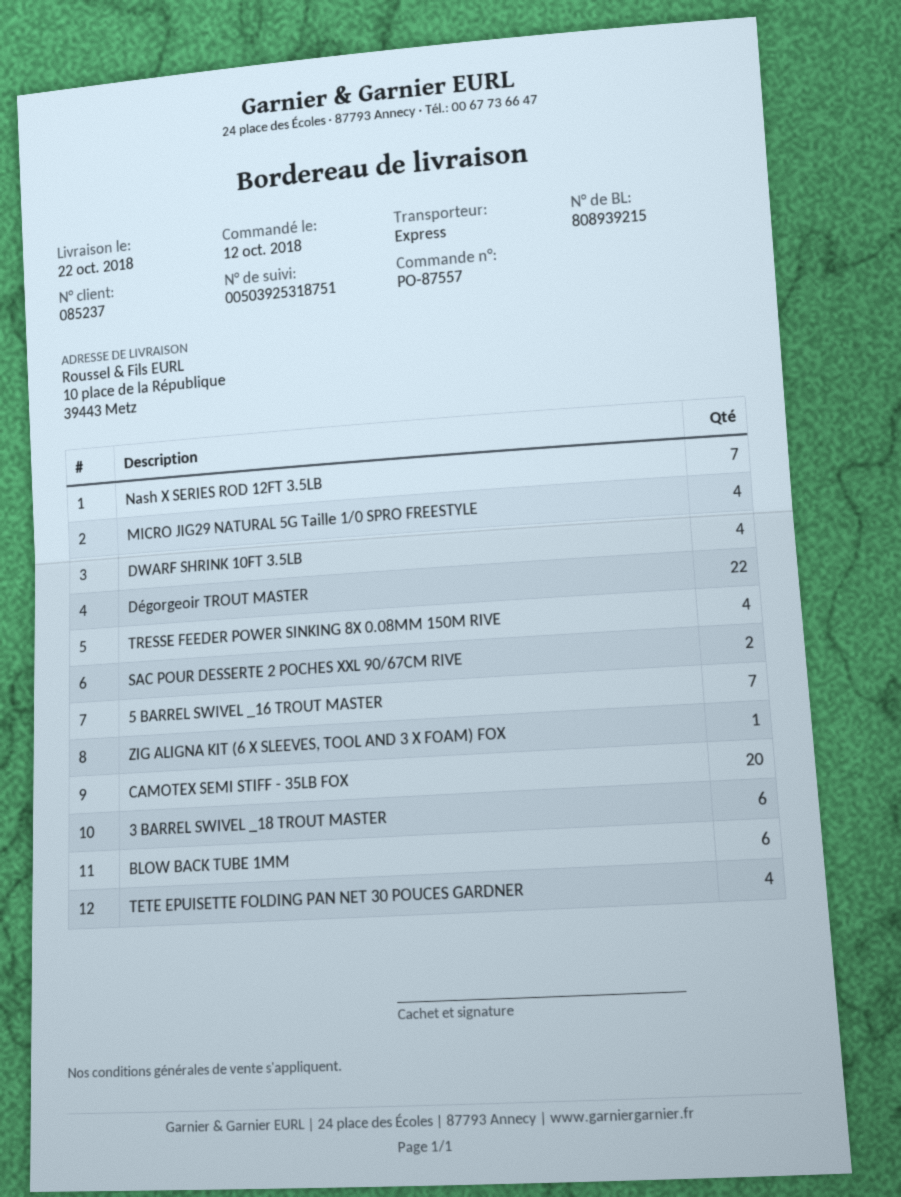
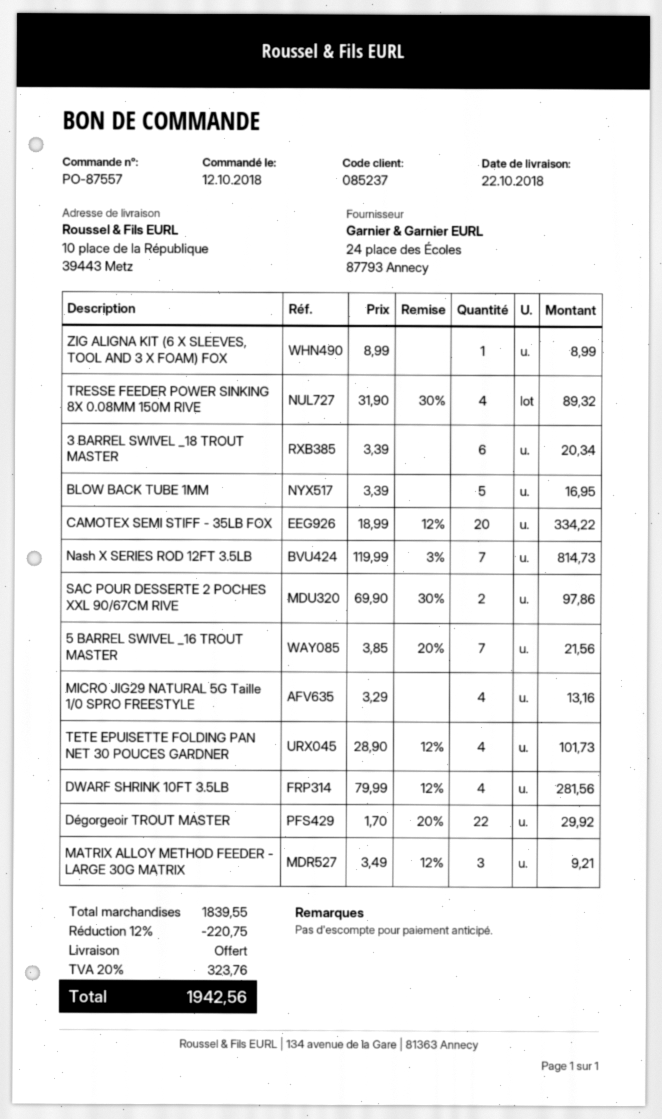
BLOW BACK TUBE 1MM: 6 -> 5
MATRIX ALLOY METHOD FEEDER - LARGE 30G MATRIX: none -> 3

